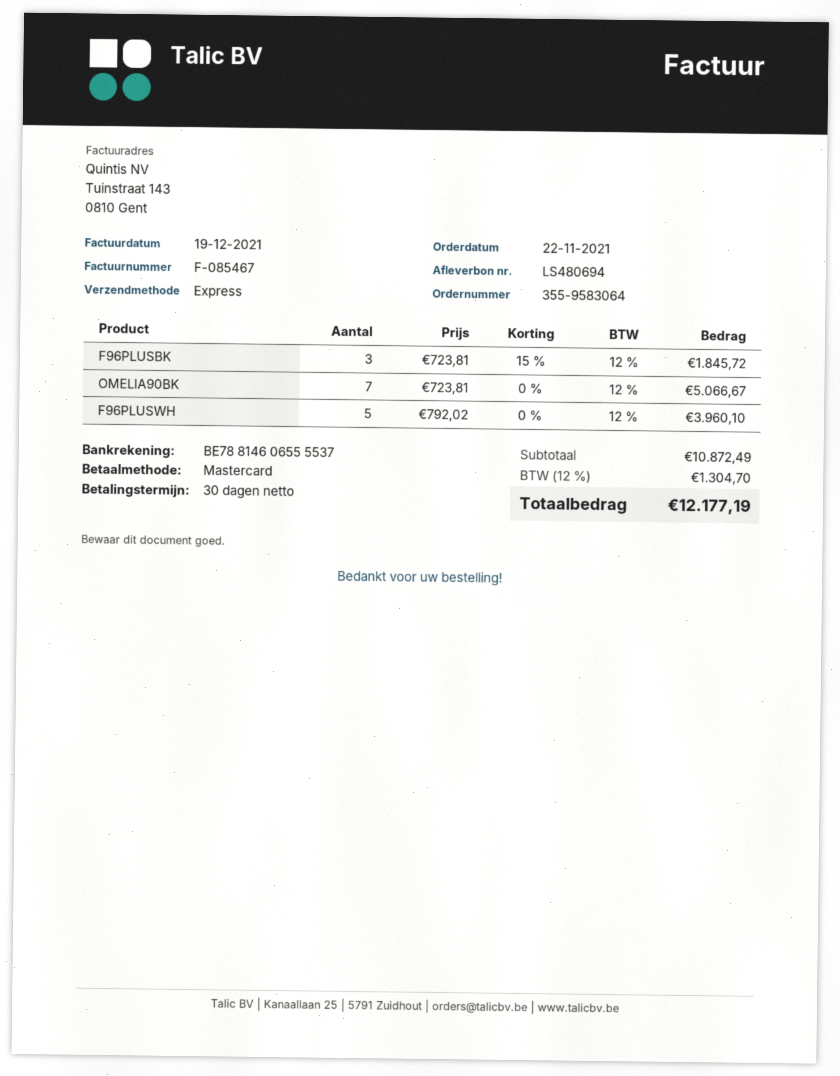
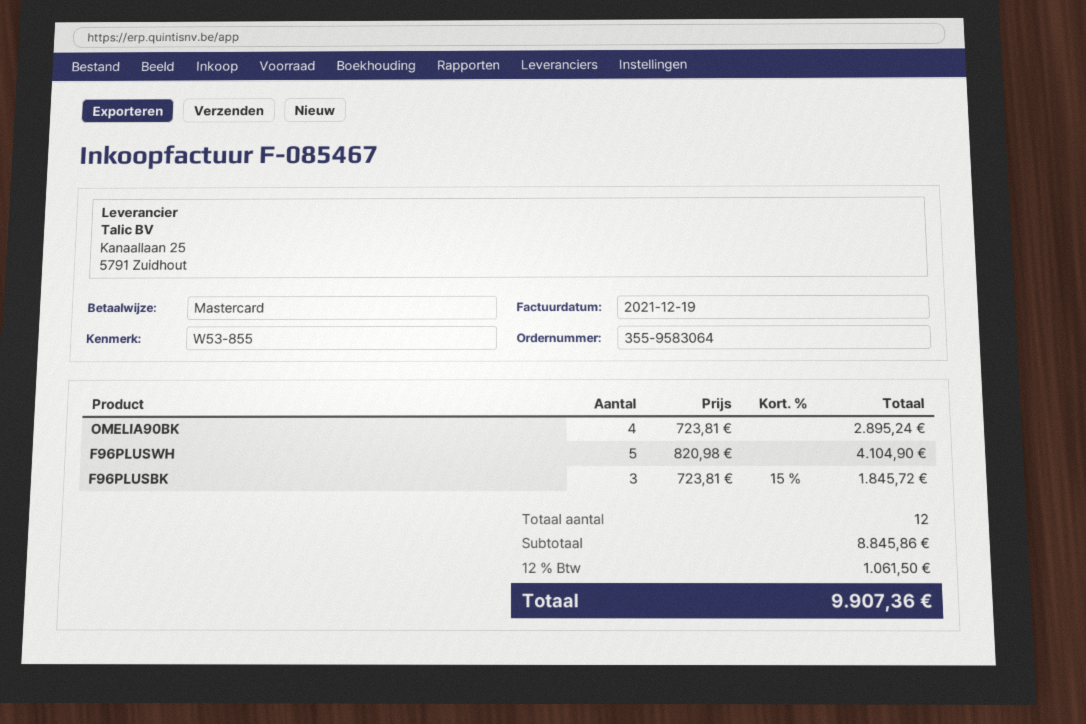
OMELIA90BK: 7 x 723.81 = 5066.67 -> 4 x 723.81 = 2895.24
F96PLUSWH: 5 x 792.02 = 3960.10 -> 5 x 820.98 = 4104.90
subtotal: 10872.49 -> 8845.86
tax: 12% = 1304.70 -> 12% = 1061.50
total: 12177.19 -> 9907.36

